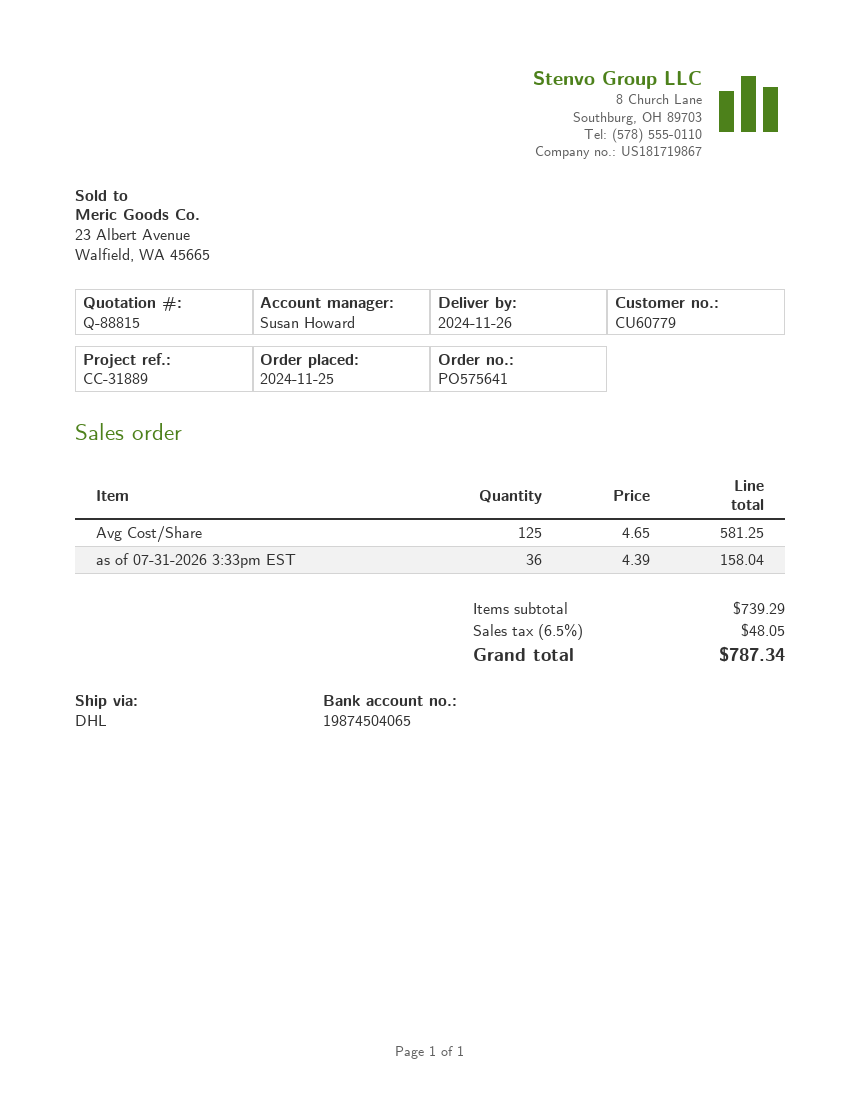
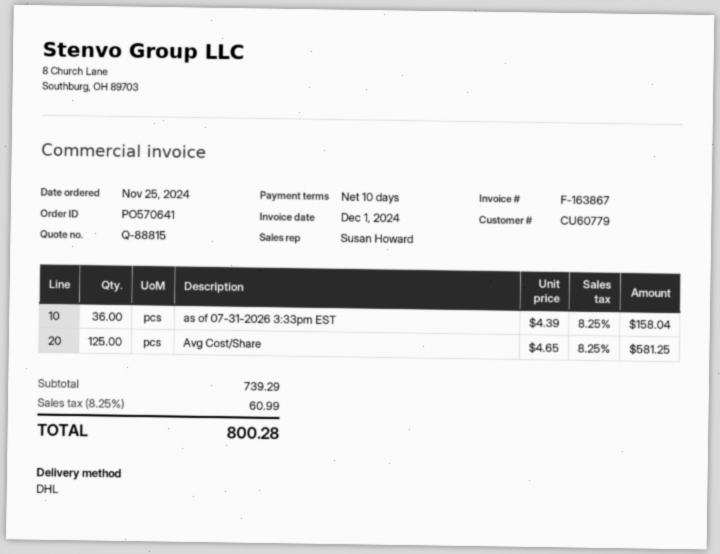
order number: PO575641 -> PO570641
tax: 6.5% = 48.05 -> 8.25% = 60.99
total: 787.34 -> 800.28

